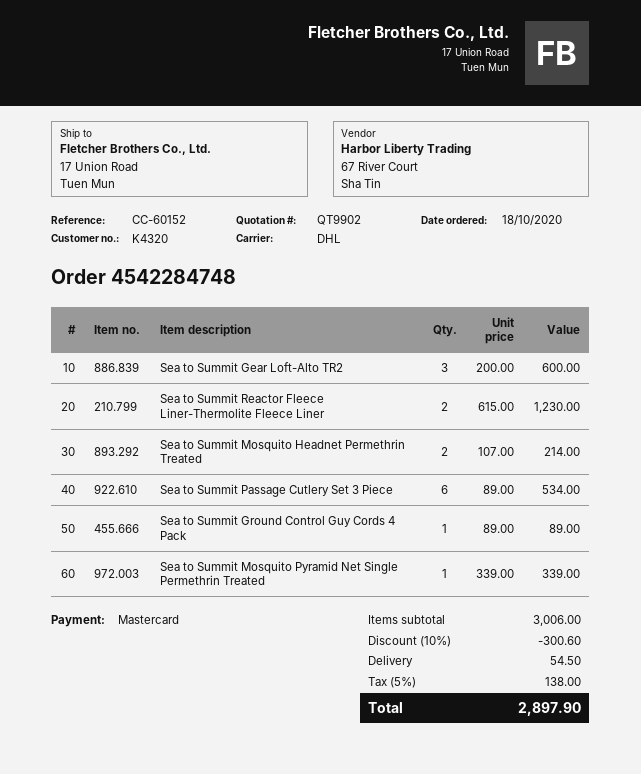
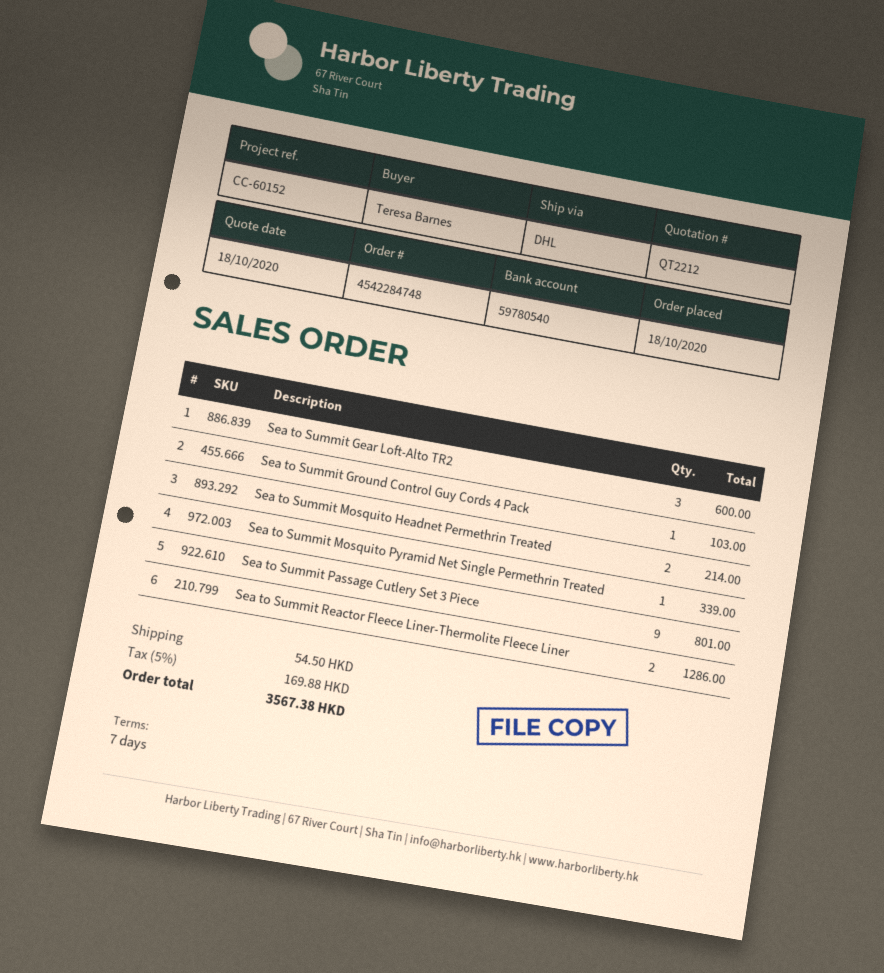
quote number: QT9902 -> QT2212
Sea to Summit Reactor Fleece Liner-Thermolite Fleece Liner: 2 for 1230.00 -> 2 for 1286.00
Sea to Summit Passage Cutlery Set 3 Piece: 6 for 534.00 -> 9 for 801.00
Sea to Summit Ground Control Guy Cords 4 Pack: 1 for 89.00 -> 1 for 103.00
discount: 10% = 300.60 -> none
tax: 5% = 138.00 -> 5% = 169.88
total: 2897.90 -> 3567.38

